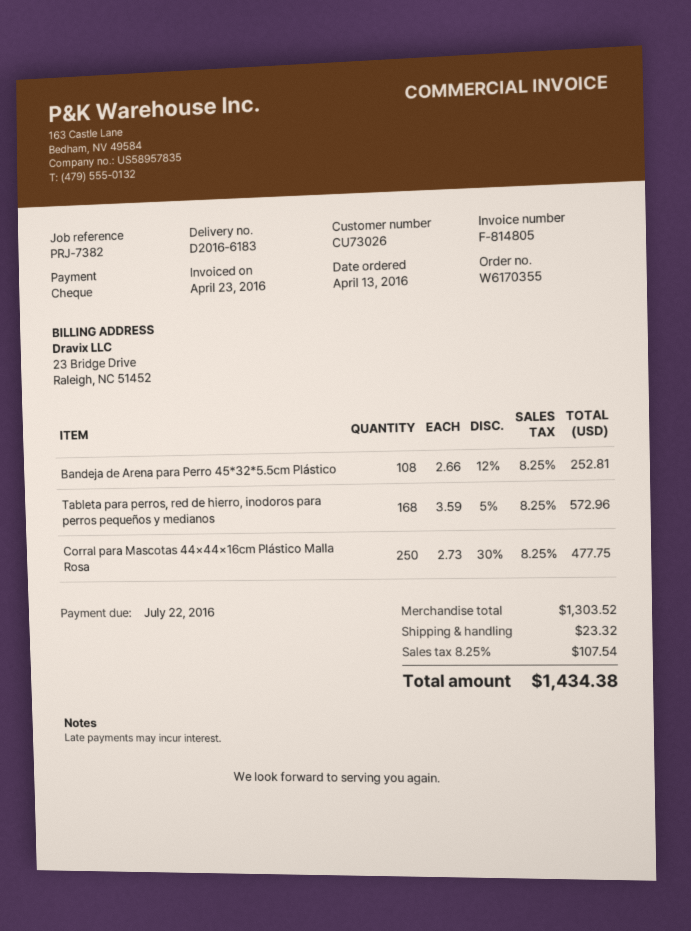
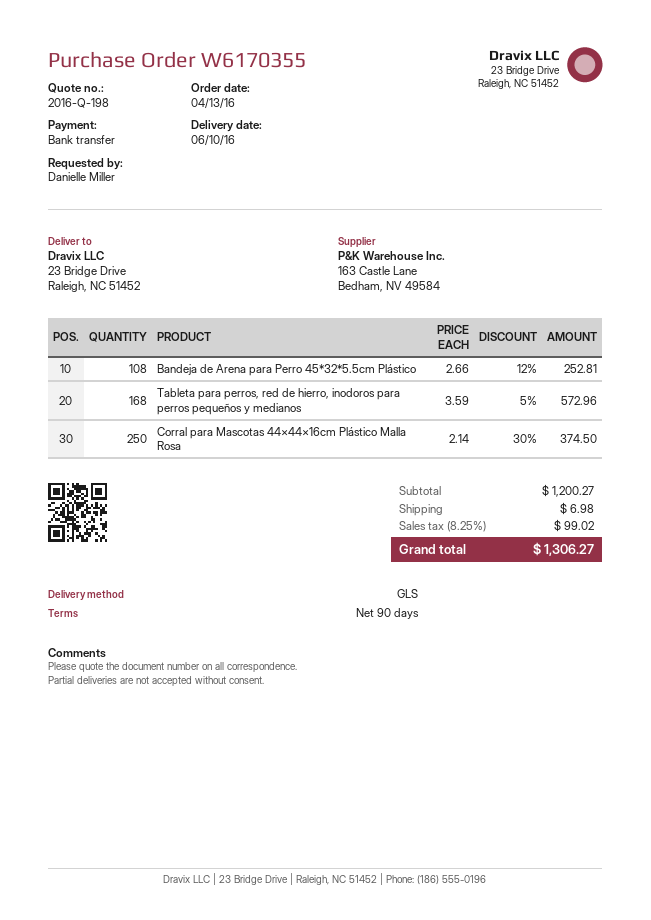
payment method: cheque -> bank transfer
Corral para Mascotas 44×44×16cm Plástico Malla Rosa: 250 x 2.73 - 30% = 477.75 -> 250 x 2.14 - 30% = 374.50
subtotal: 1303.52 -> 1200.27
shipping: 23.32 -> 6.98
tax: 8.25% = 107.54 -> 8.25% = 99.02
total: 1434.38 -> 1306.27

